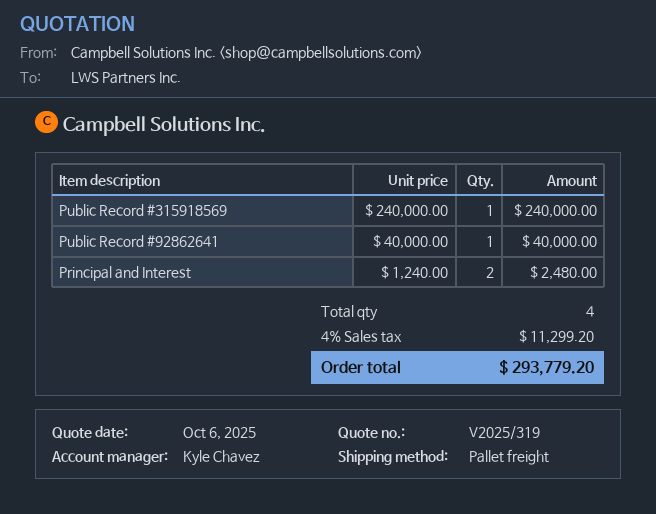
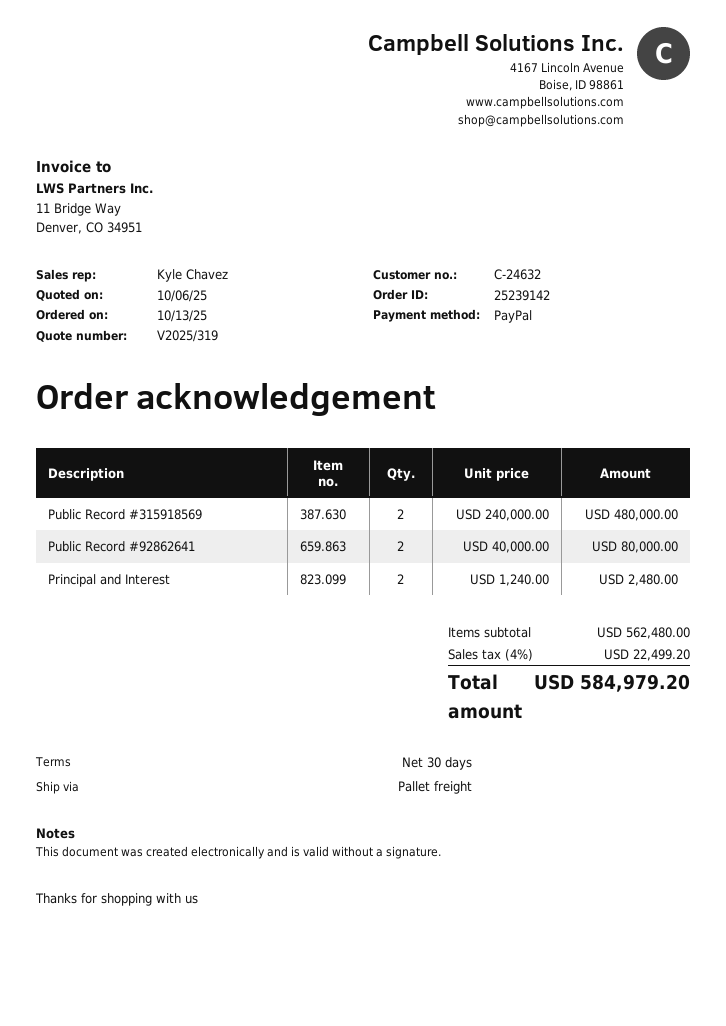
Public Record #315918569: 1 x 240000.00 = 240000.00 -> 2 x 240000.00 = 480000.00
Public Record #92862641: 1 x 40000.00 = 40000.00 -> 2 x 40000.00 = 80000.00
tax: 4% = 11299.20 -> 4% = 22499.20
total: 293779.20 -> 584979.20

